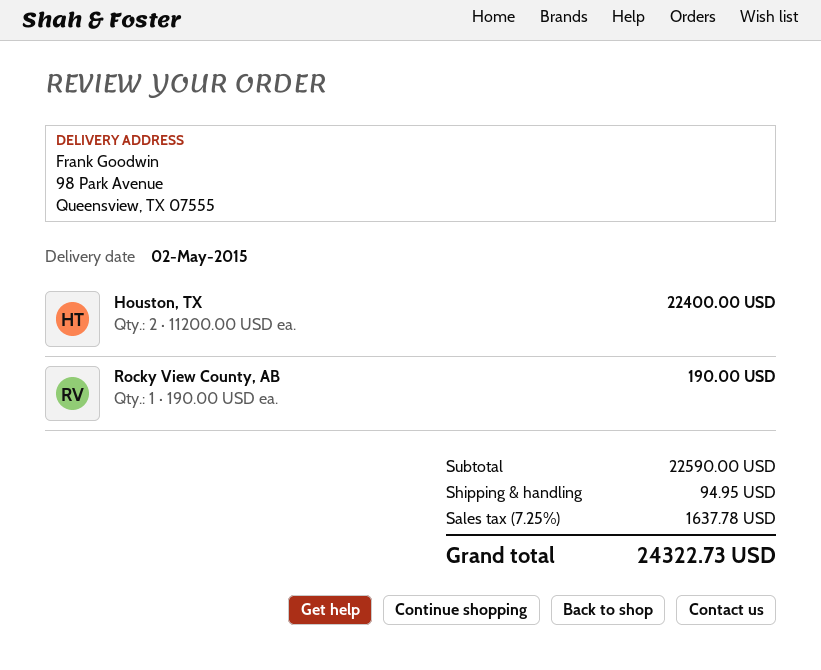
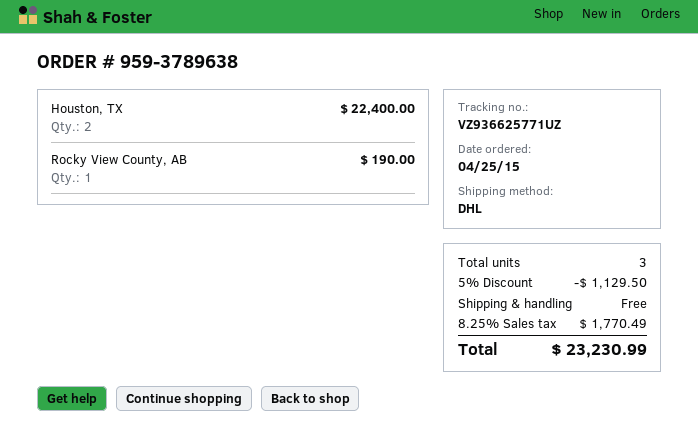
discount: none -> 5% = 1129.50
shipping: 94.95 -> 0.00
tax: 7.25% = 1637.78 -> 8.25% = 1770.49
total: 24322.73 -> 23230.99

